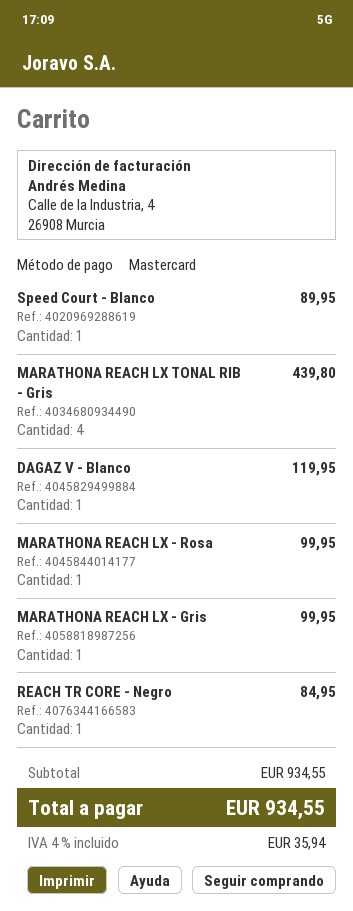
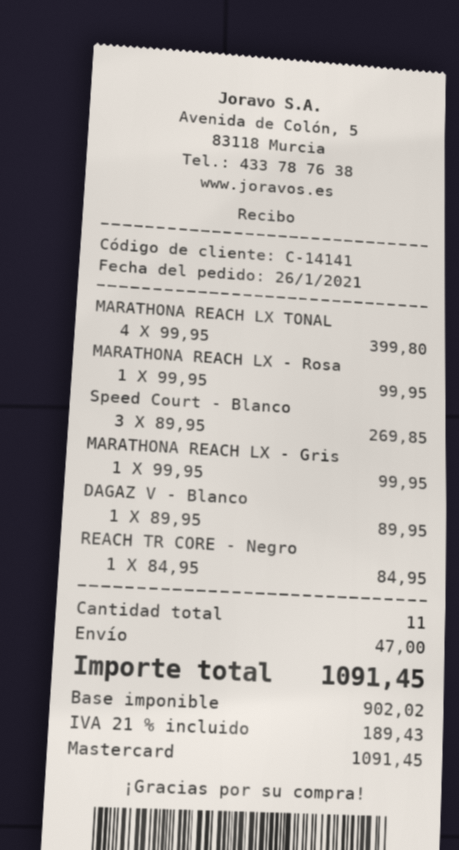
Speed Court - Blanco: 1 for 89.95 -> 3 for 269.85
MARATHONA REACH LX TONAL RIB - Gris: 4 for 439.80 -> 4 for 399.80
DAGAZ V - Blanco: 1 for 119.95 -> 1 for 89.95
shipping: none -> 47.00
tax: 4% = 35.94 -> 21% = 189.43
total: 934.55 -> 1091.45

